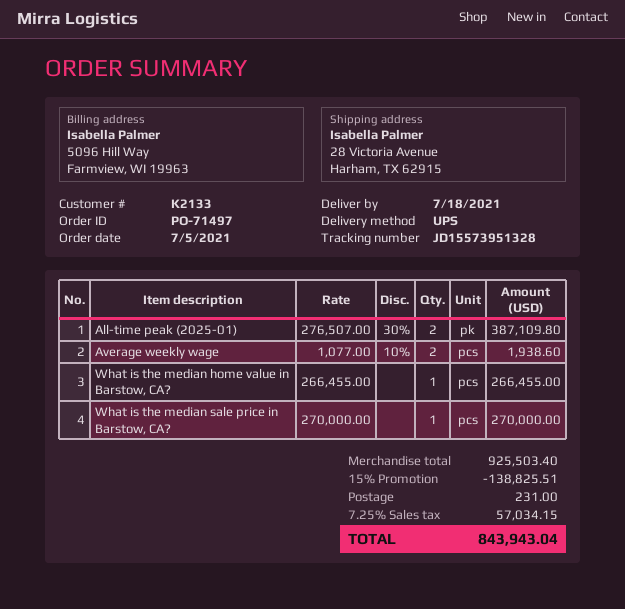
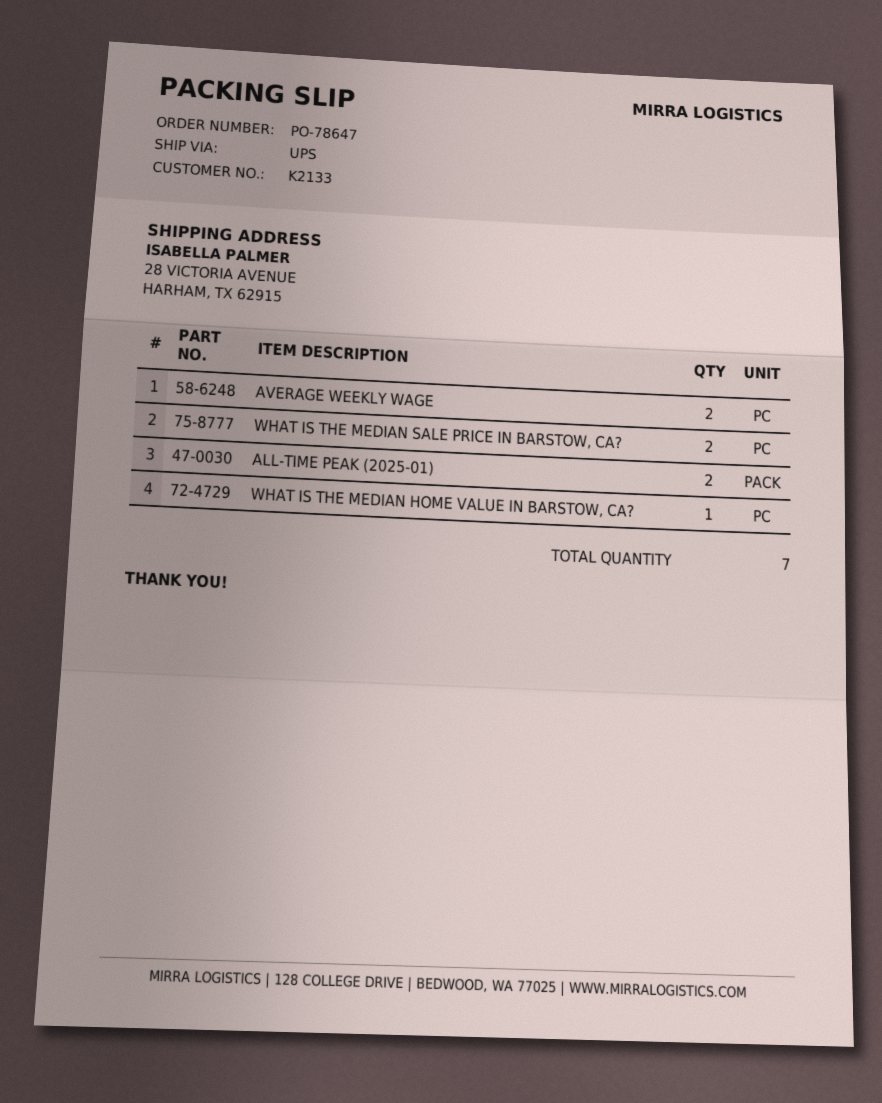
order number: PO-71497 -> PO-78647
What is the median sale price in Barstow, CA?: 1 -> 2

